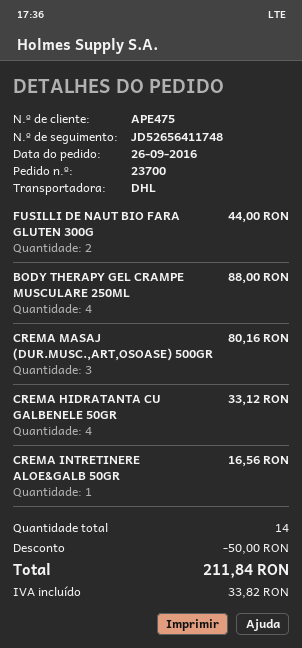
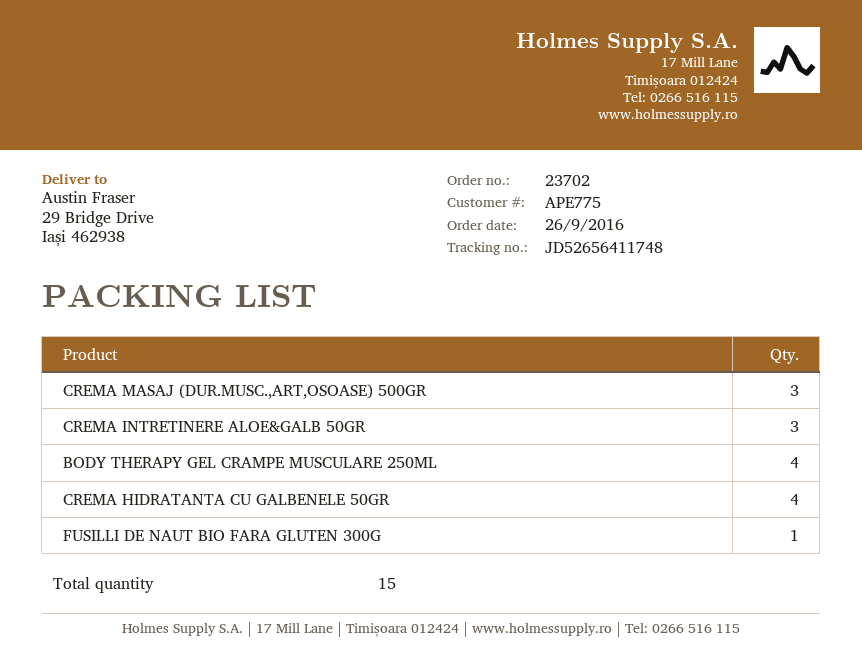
order number: 23700 -> 23702
customer number: APE475 -> APE775
FUSILLI DE NAUT BIO FARA GLUTEN 300G: 2 -> 1
CREMA INTRETINERE ALOE&GALB 50GR: 1 -> 3
total quantity: 14 -> 15

